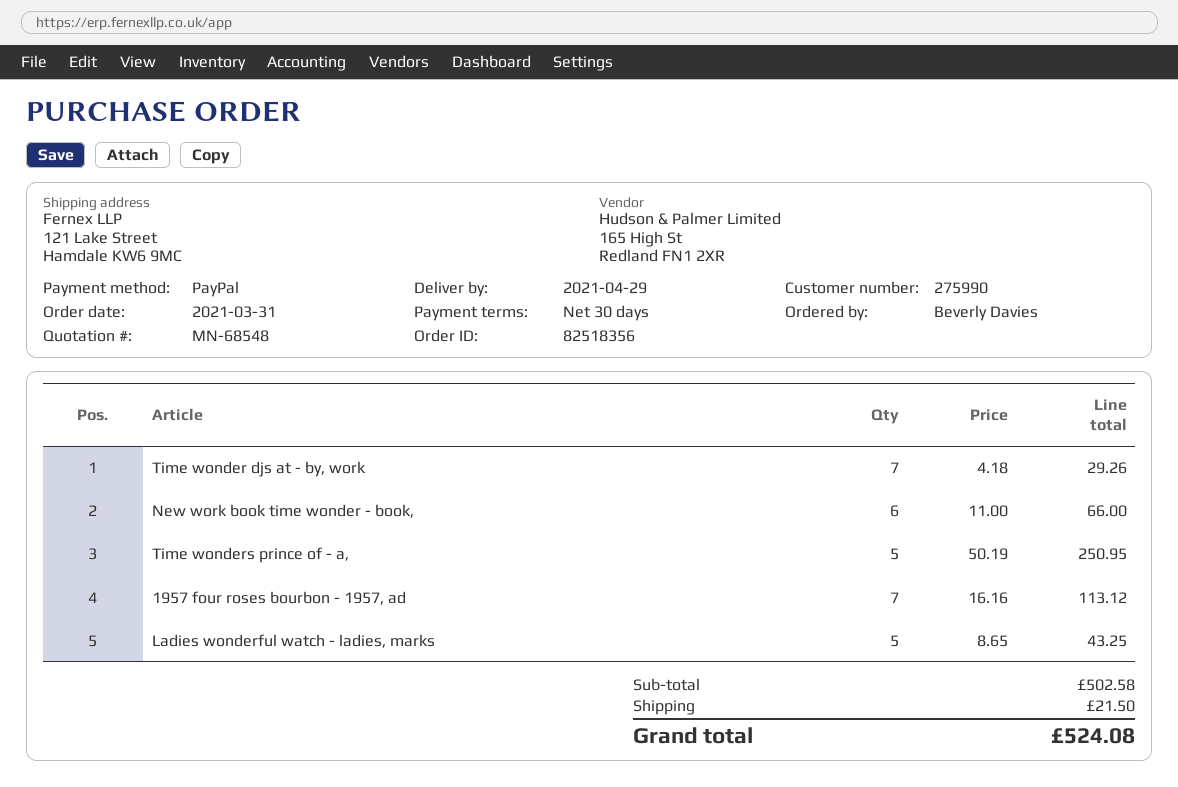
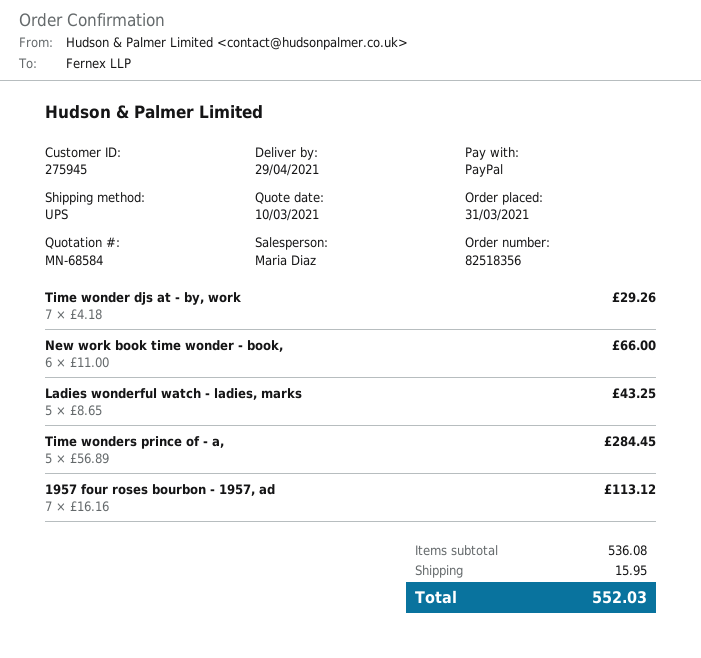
quote number: MN-68548 -> MN-68584
customer number: 275990 -> 275945
Time wonders prince of - a,: 5 x 50.19 = 250.95 -> 5 x 56.89 = 284.45
subtotal: 502.58 -> 536.08
shipping: 21.50 -> 15.95
total: 524.08 -> 552.03

